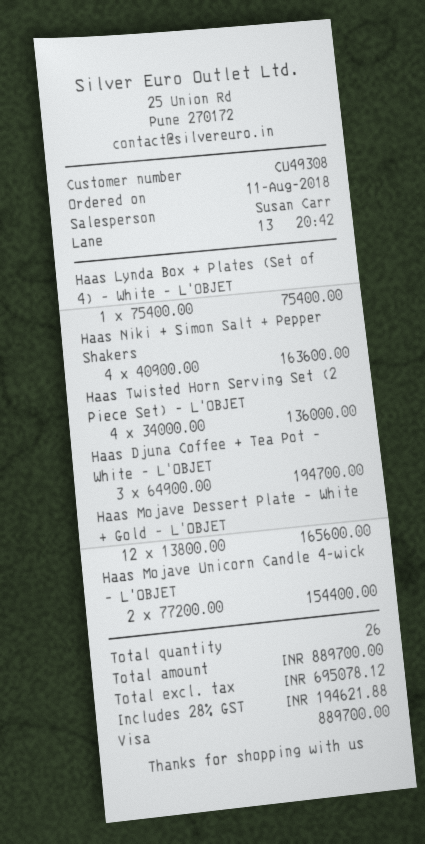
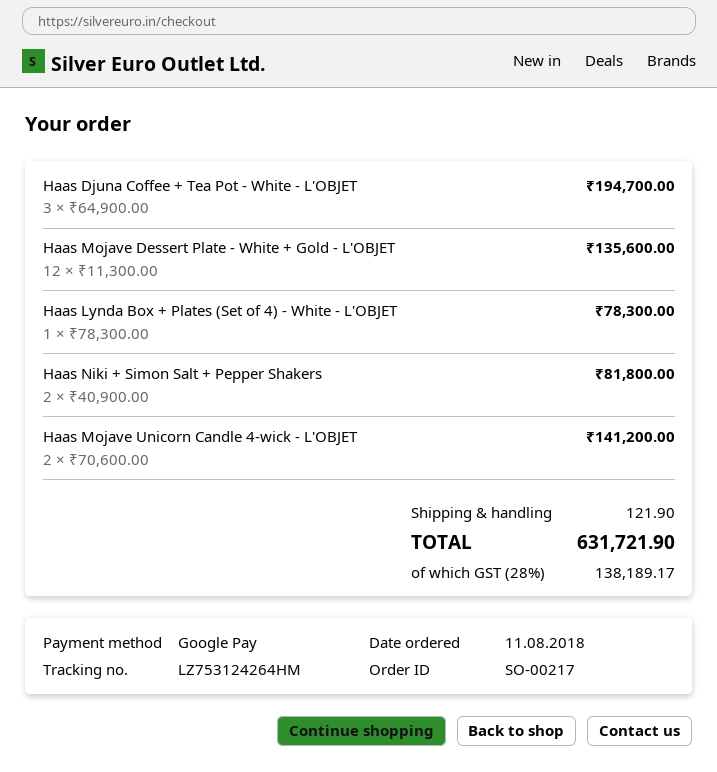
payment method: Visa -> Google Pay
Haas Lynda Box + Plates (Set of 4) - White - L'OBJET: 1 x 75400.00 = 75400.00 -> 1 x 78300.00 = 78300.00
Haas Niki + Simon Salt + Pepper Shakers: 4 x 40900.00 = 163600.00 -> 2 x 40900.00 = 81800.00
Haas Twisted Horn Serving Set (2 Piece Set) - L'OBJET: 4 x 34000.00 = 136000.00 -> none
Haas Mojave Dessert Plate - White + Gold - L'OBJET: 12 x 13800.00 = 165600.00 -> 12 x 11300.00 = 135600.00
Haas Mojave Unicorn Candle 4-wick - L'OBJET: 2 x 77200.00 = 154400.00 -> 2 x 70600.00 = 141200.00
shipping: none -> 121.90
tax: 28% = 194621.88 -> 28% = 138189.17
total: 889700.00 -> 631721.90

